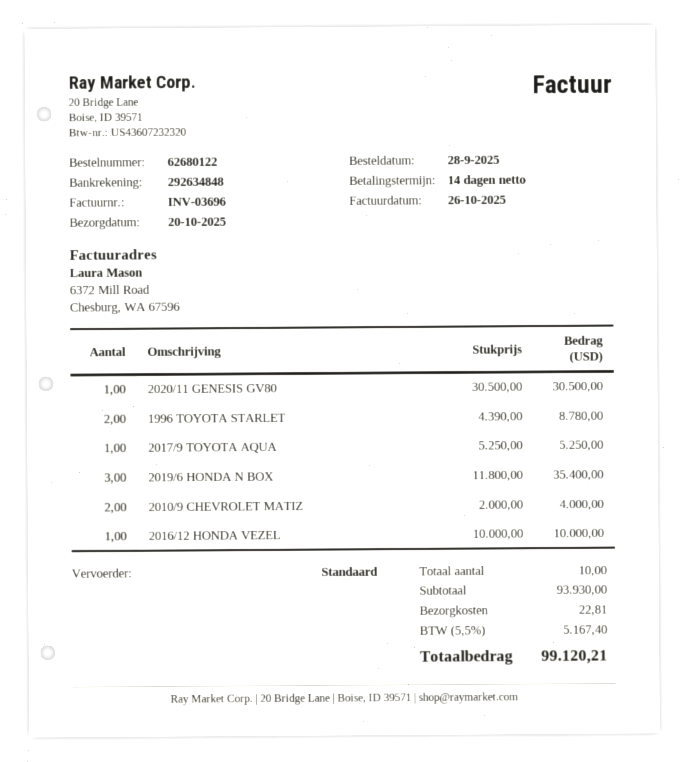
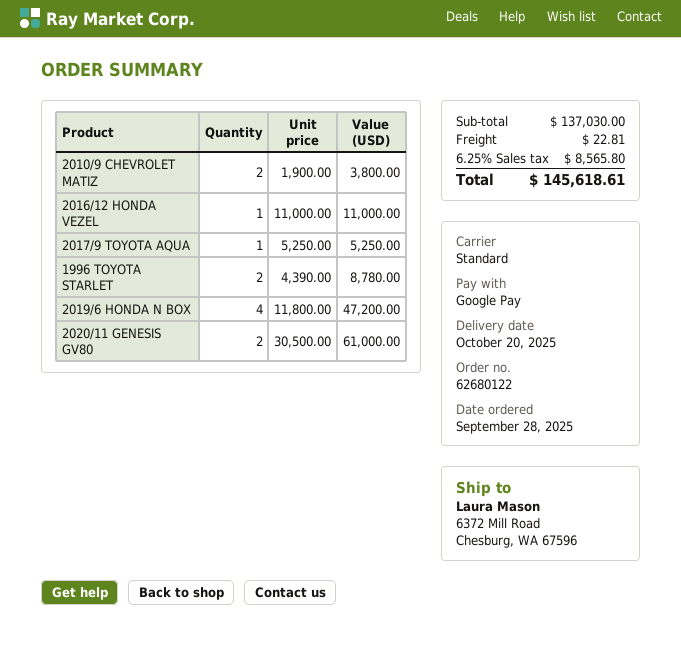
2020/11 GENESIS GV80: 1 x 30500.00 = 30500.00 -> 2 x 30500.00 = 61000.00
2019/6 HONDA N BOX: 3 x 11800.00 = 35400.00 -> 4 x 11800.00 = 47200.00
2010/9 CHEVROLET MATIZ: 2 x 2000.00 = 4000.00 -> 2 x 1900.00 = 3800.00
2016/12 HONDA VEZEL: 1 x 10000.00 = 10000.00 -> 1 x 11000.00 = 11000.00
subtotal: 93930.00 -> 137030.00
tax: 5.5% = 5167.40 -> 6.25% = 8565.80
total: 99120.21 -> 145618.61

